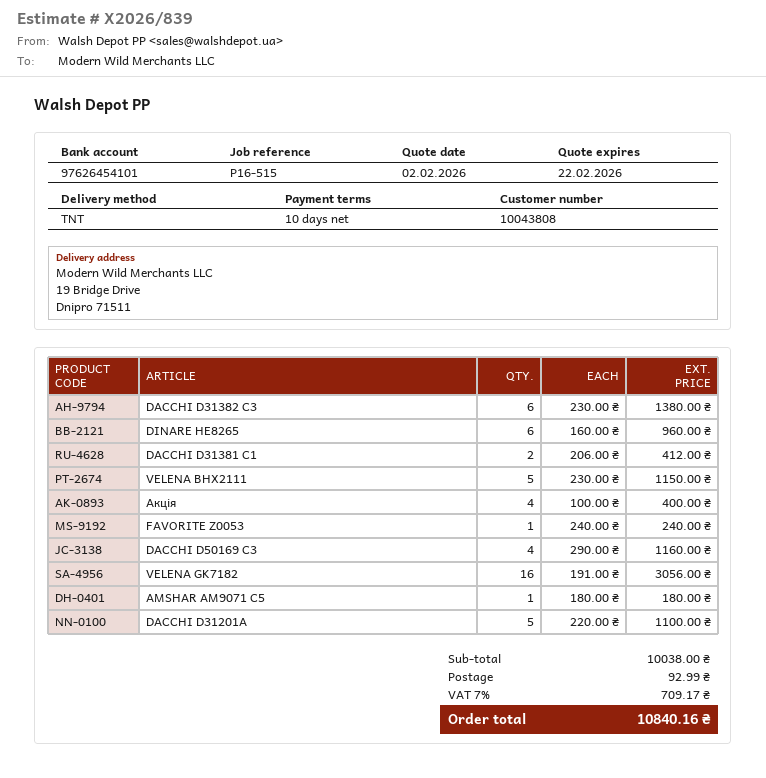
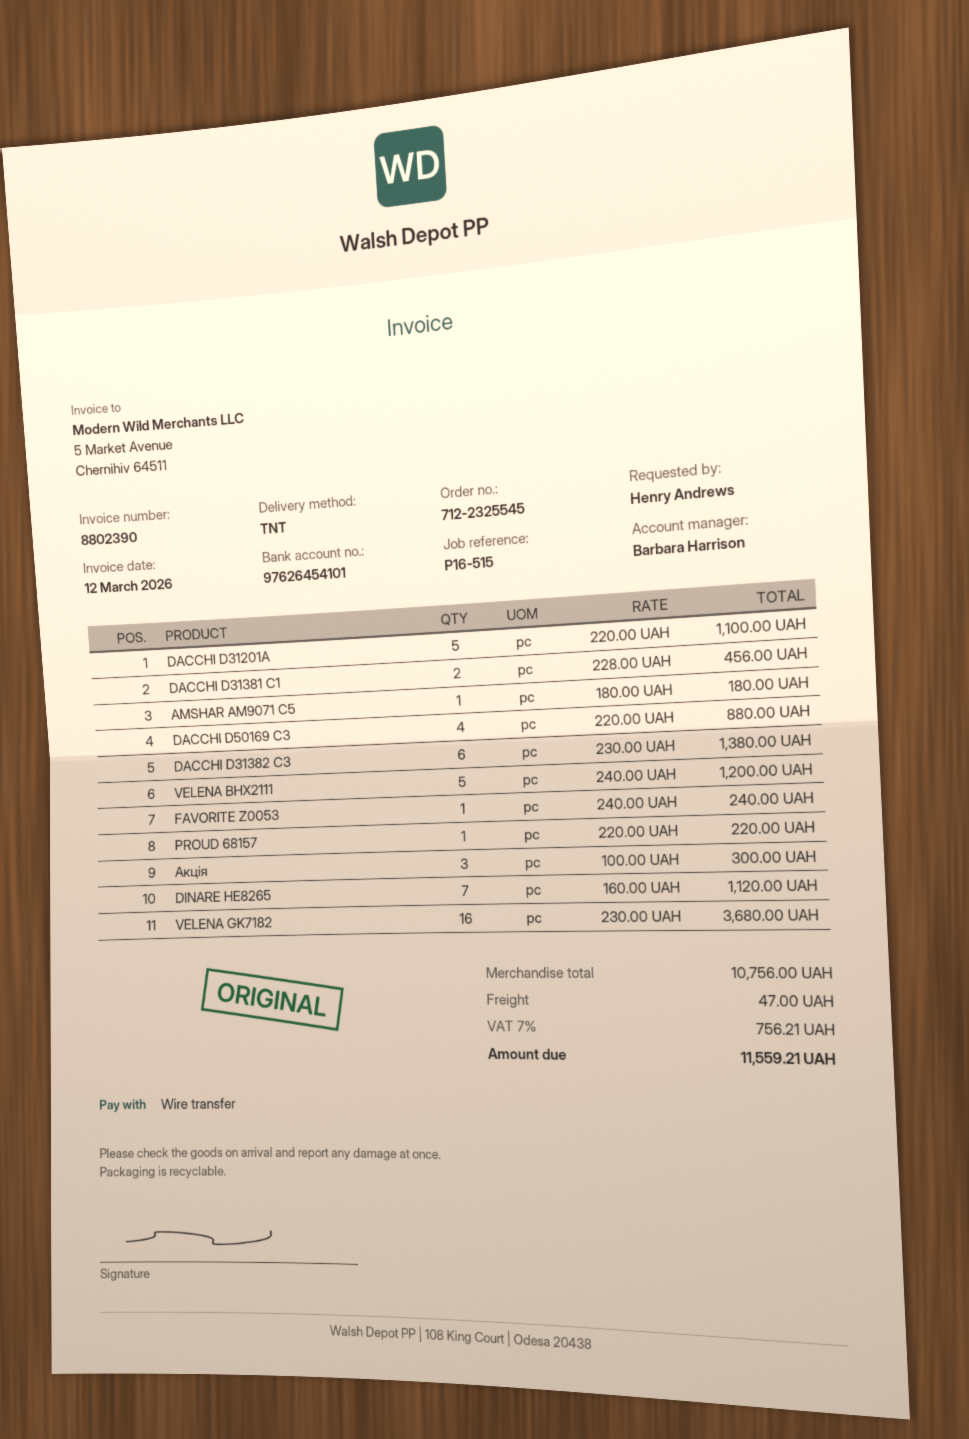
DINARE HE8265: 6 x 160.00 = 960.00 -> 7 x 160.00 = 1120.00
DACCHI D31381 C1: 2 x 206.00 = 412.00 -> 2 x 228.00 = 456.00
VELENA BHX2111: 5 x 230.00 = 1150.00 -> 5 x 240.00 = 1200.00
Акція: 4 x 100.00 = 400.00 -> 3 x 100.00 = 300.00
DACCHI D50169 C3: 4 x 290.00 = 1160.00 -> 4 x 220.00 = 880.00
VELENA GK7182: 16 x 191.00 = 3056.00 -> 16 x 230.00 = 3680.00
PROUD 68157: none -> 1 x 220.00 = 220.00
subtotal: 10038.00 -> 10756.00
shipping: 92.99 -> 47.00
tax: 7% = 709.17 -> 7% = 756.21
total: 10840.16 -> 11559.21

